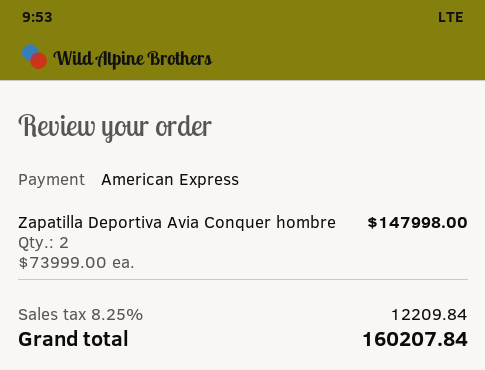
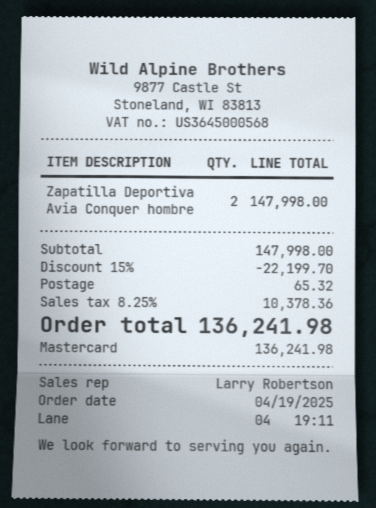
payment method: American Express -> Mastercard
discount: none -> 15% = 22199.70
shipping: none -> 65.32
tax: 8.25% = 12209.84 -> 8.25% = 10378.36
total: 160207.84 -> 136241.98

